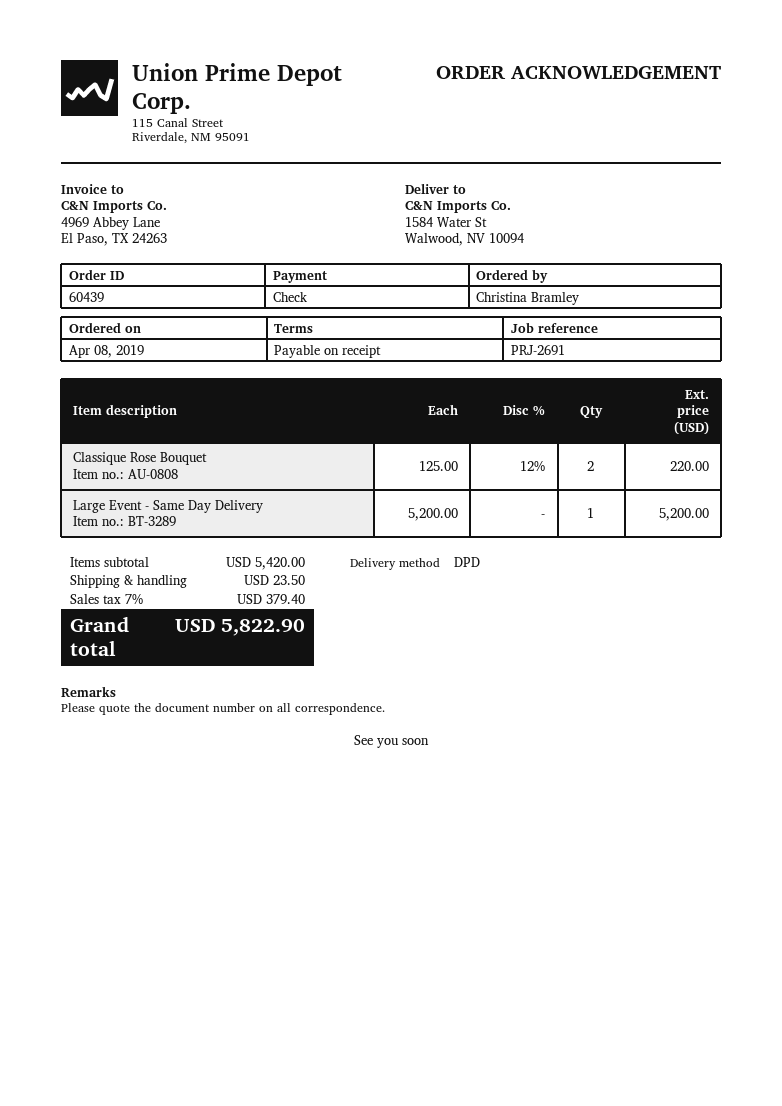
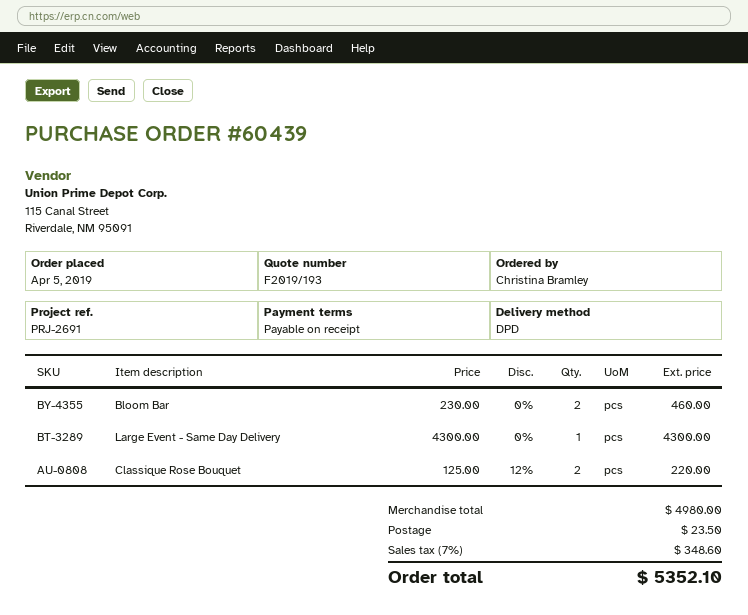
order date: 2019-04-08 -> 2019-04-05
Large Event - Same Day Delivery: 1 x 5200.00 = 5200.00 -> 1 x 4300.00 = 4300.00
Bloom Bar: none -> 2 x 230.00 = 460.00
subtotal: 5420.00 -> 4980.00
tax: 7% = 379.40 -> 7% = 348.60
total: 5822.90 -> 5352.10

